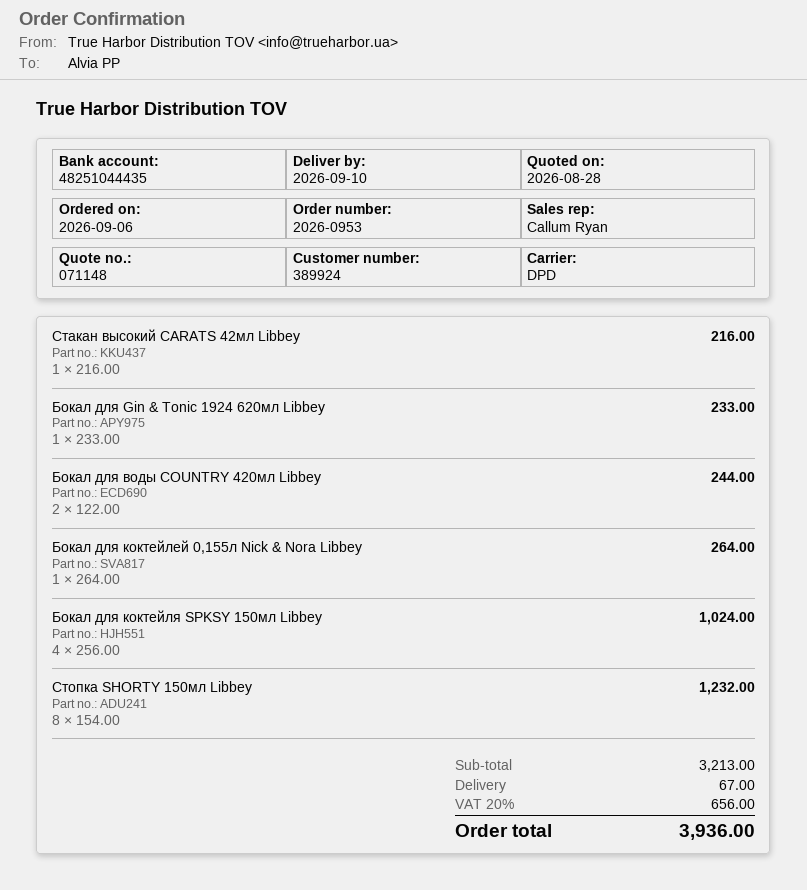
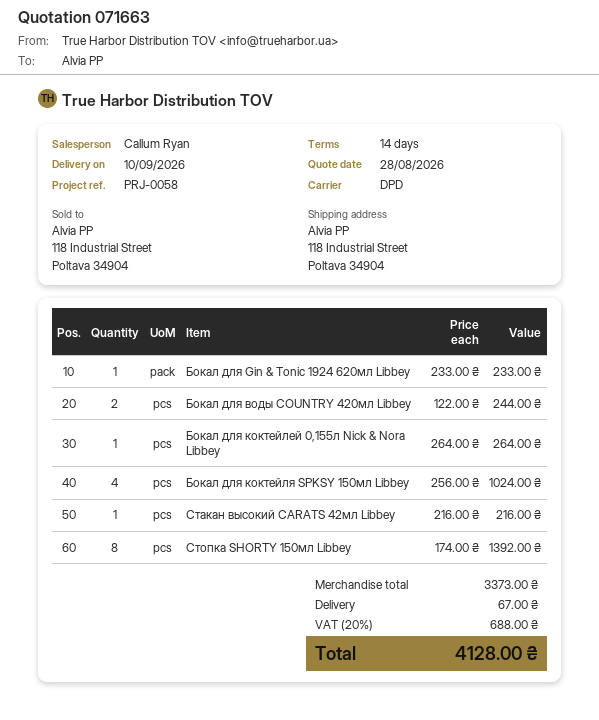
quote number: 071148 -> 071663
Стопка SHORTY 150мл Libbey: 8 x 154.00 = 1232.00 -> 8 x 174.00 = 1392.00
subtotal: 3213.00 -> 3373.00
tax: 20% = 656.00 -> 20% = 688.00
total: 3936.00 -> 4128.00

